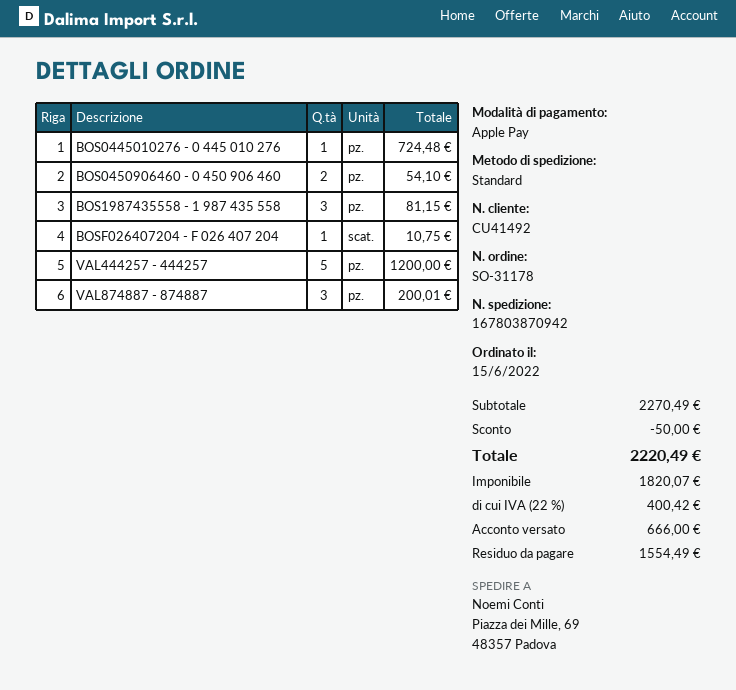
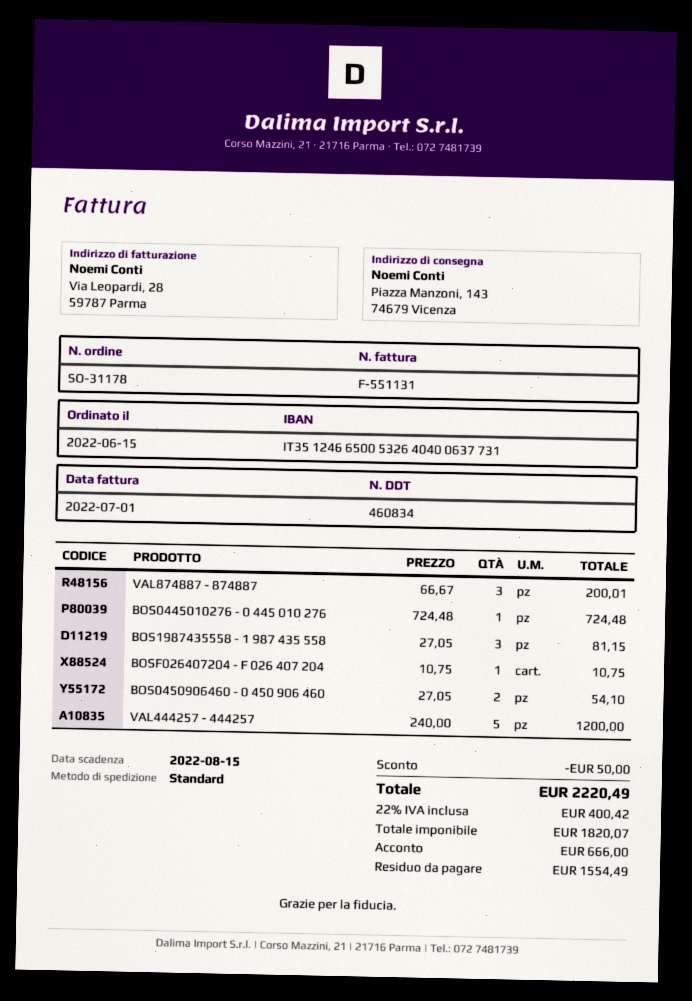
ship to: Piazza dei Mille, 69, 48357 Padova -> Piazza Manzoni, 143, 74679 Vicenza

